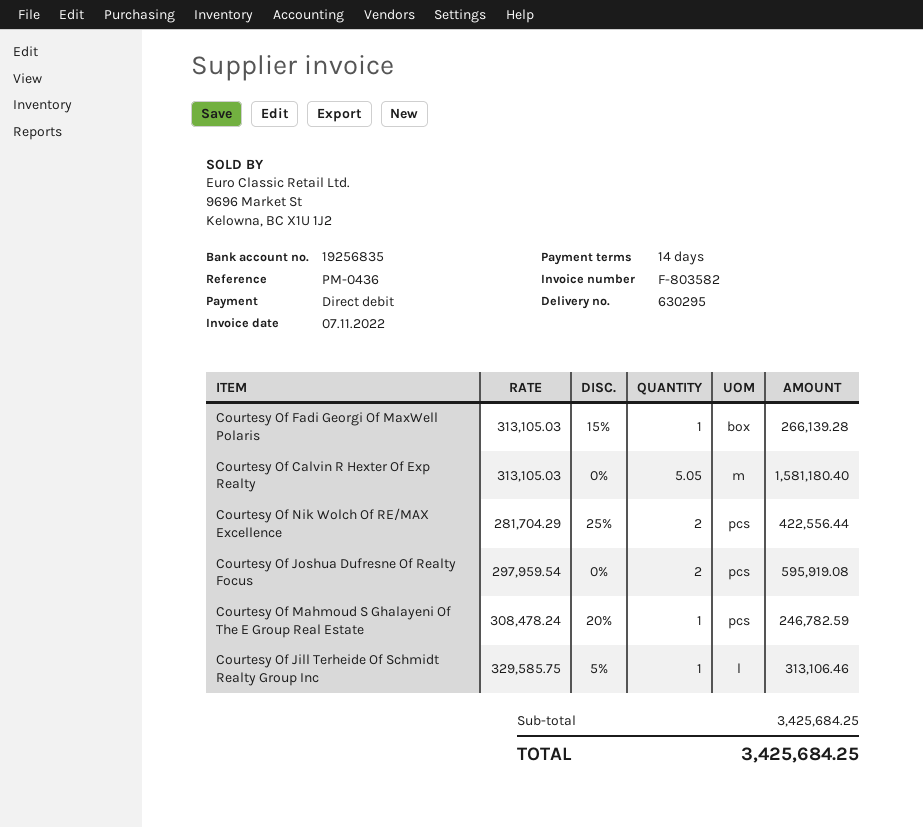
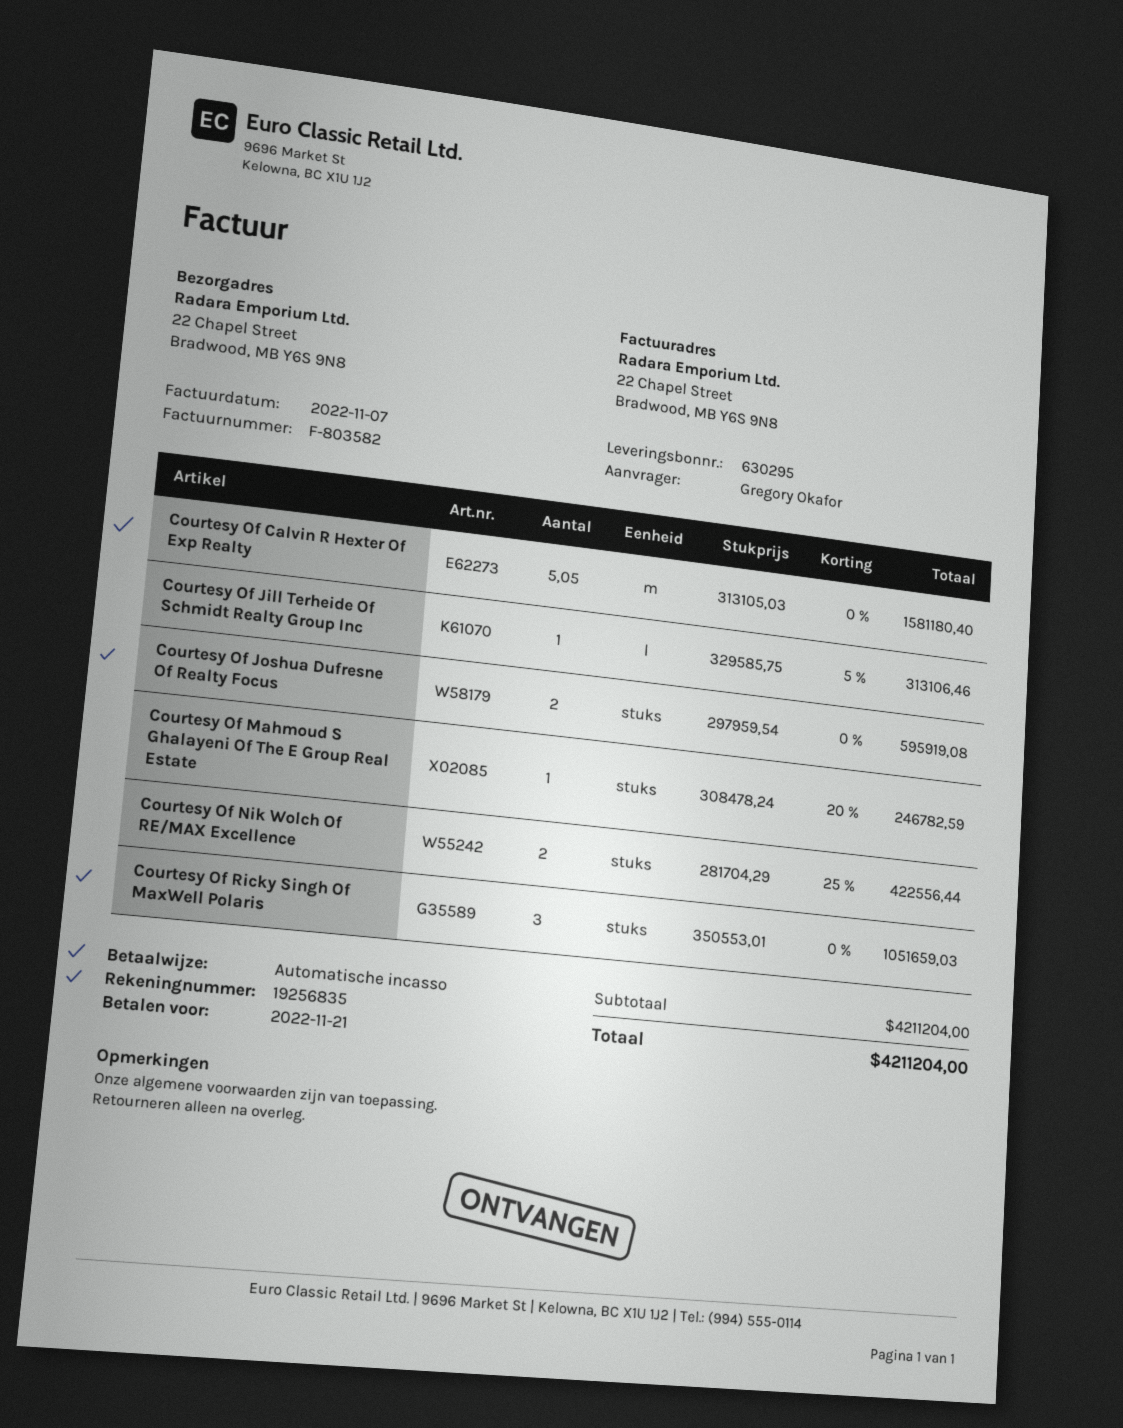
Courtesy Of Fadi Georgi Of MaxWell Polaris: 1 x 313105.03 - 15% = 266139.28 -> none
Courtesy Of Ricky Singh Of MaxWell Polaris: none -> 3 x 350553.01 = 1051659.03
subtotal: 3425684.25 -> 4211204.00
total: 3425684.25 -> 4211204.00

